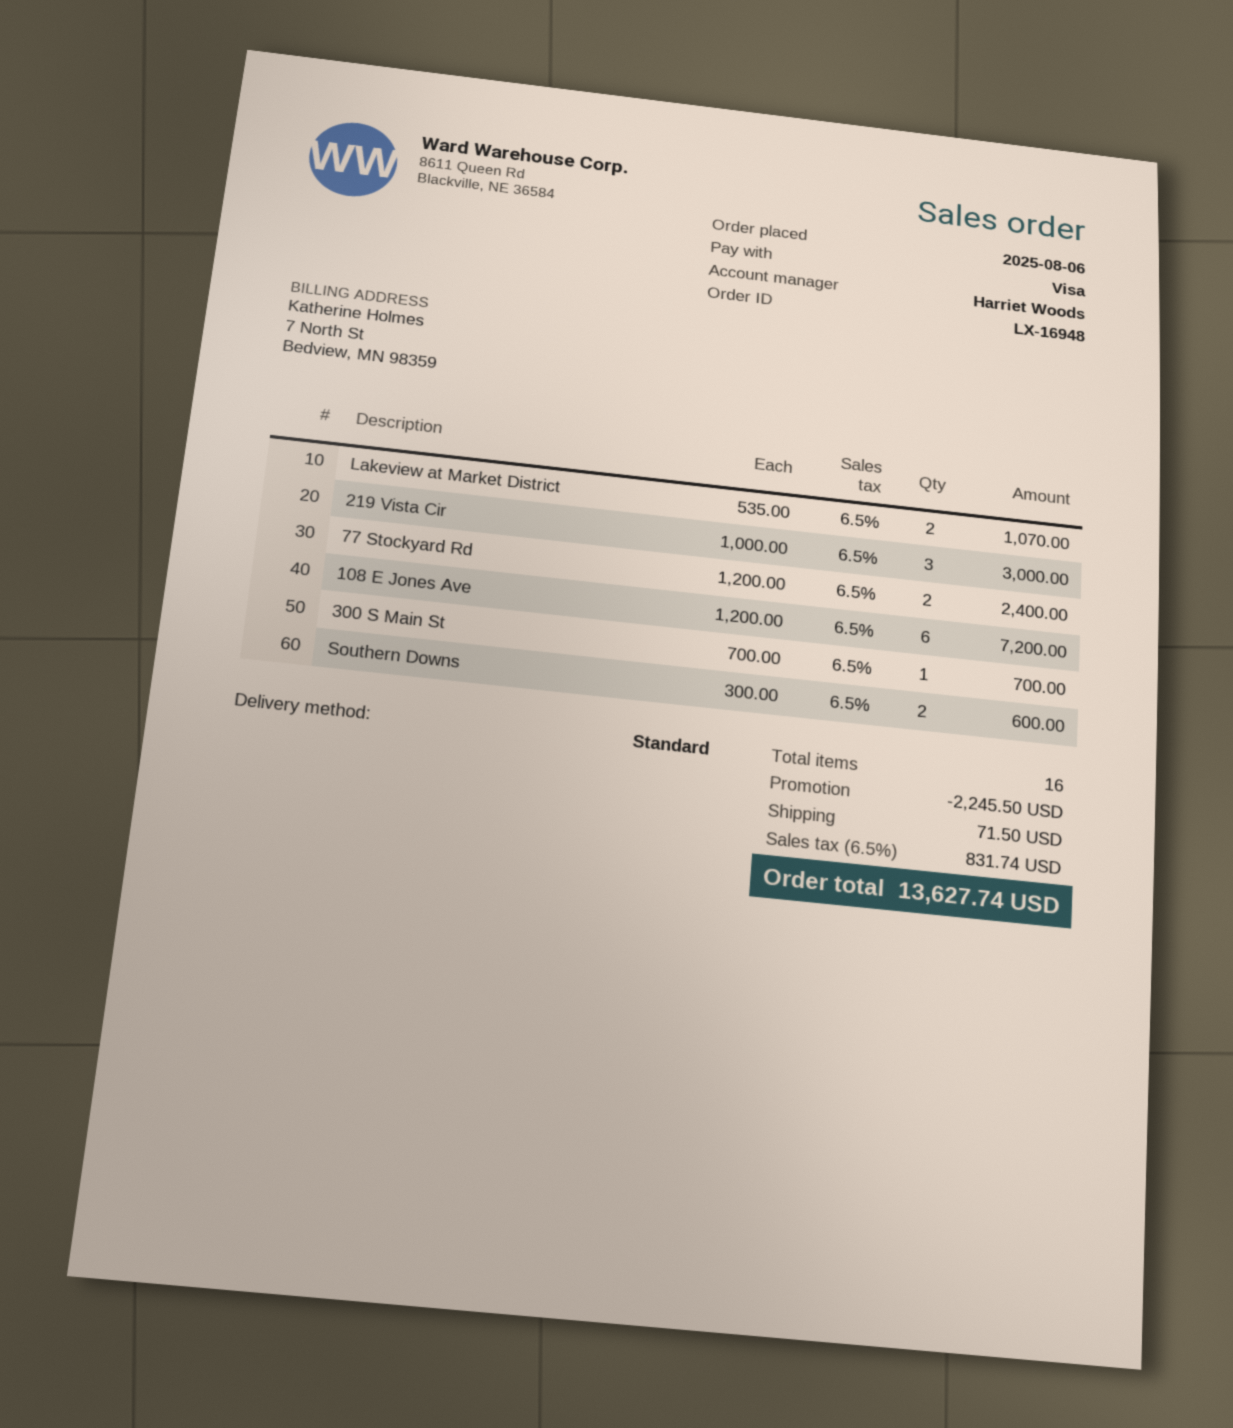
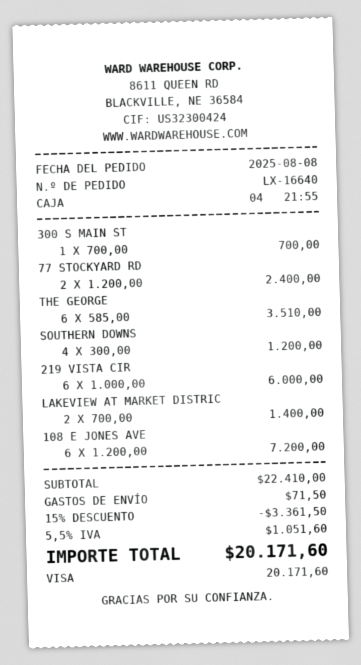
order number: LX-16948 -> LX-16640
order date: 2025-08-06 -> 2025-08-08
Lakeview at Market District: 2 x 535.00 = 1070.00 -> 2 x 700.00 = 1400.00
219 Vista Cir: 3 x 1000.00 = 3000.00 -> 6 x 1000.00 = 6000.00
Southern Downs: 2 x 300.00 = 600.00 -> 4 x 300.00 = 1200.00
THE GEORGE: none -> 6 x 585.00 = 3510.00
discount: 2245.50 -> 3361.50
tax: 6.5% = 831.74 -> 5.5% = 1051.60
total: 13627.74 -> 20171.60

